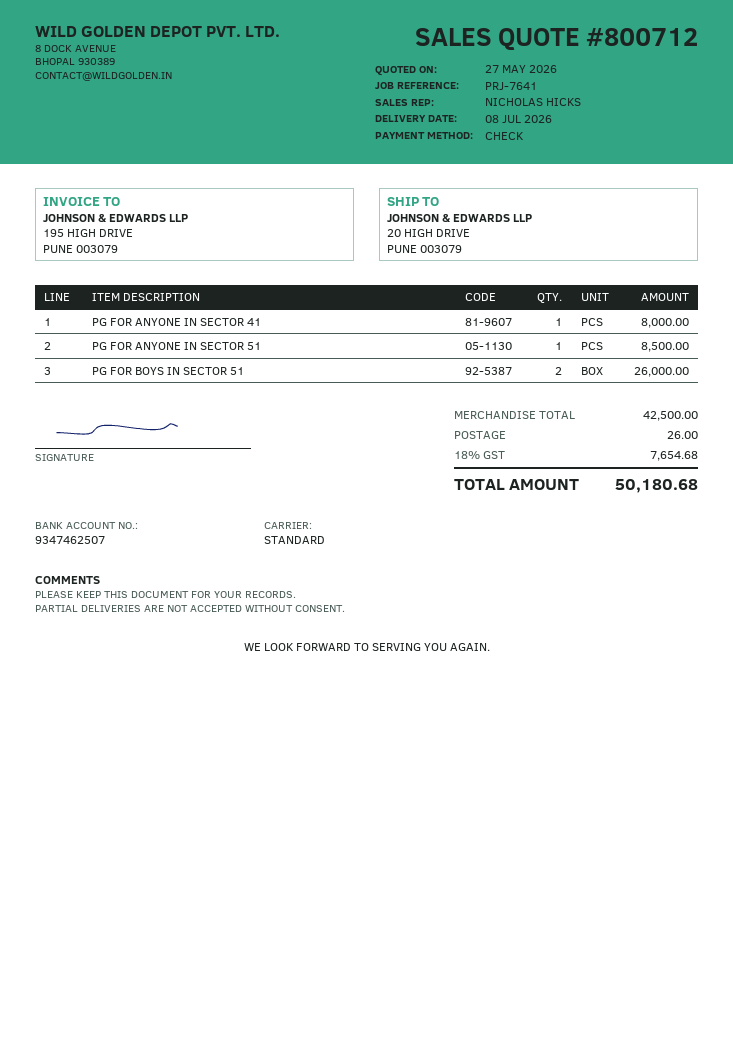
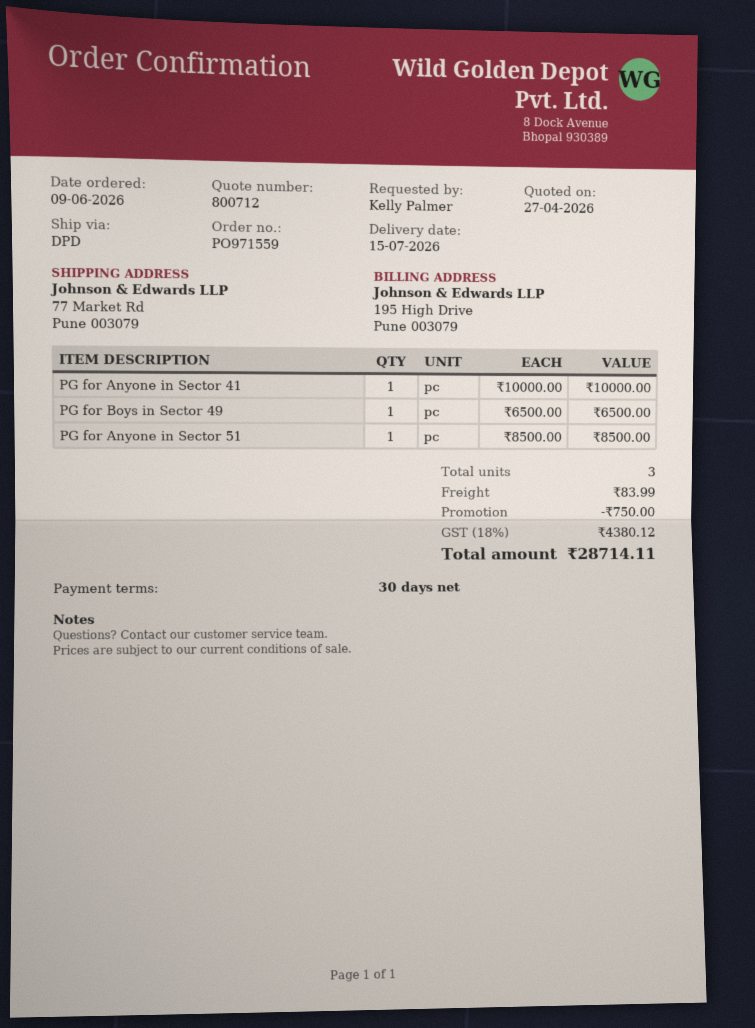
quote date: 2026-05-27 -> 2026-04-27
delivery date: 2026-07-08 -> 2026-07-15
shipping method: standard -> DPD
ship to: 20 HIGH DRIVE, PUNE 003079 -> 77 Market Rd, Pune 003079
PG FOR ANYONE IN SECTOR 41: 1 for 8000.00 -> 1 for 10000.00
PG FOR BOYS IN SECTOR 51: 2 for 26000.00 -> none
PG for Boys in Sector 49: none -> 1 for 6500.00
discount: none -> 750.00
shipping: 26.00 -> 83.99
tax: 18% = 7654.68 -> 18% = 4380.12
total: 50180.68 -> 28714.11

